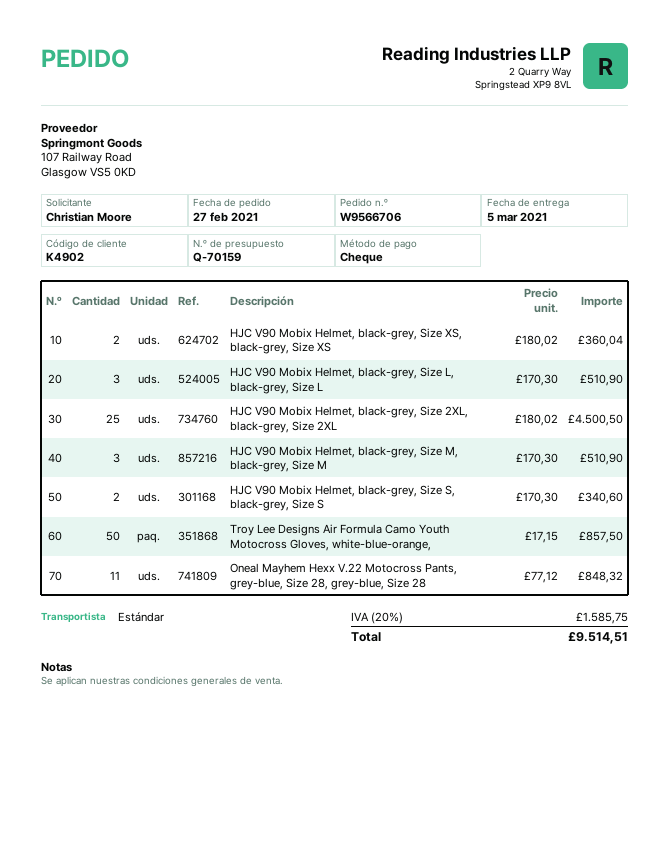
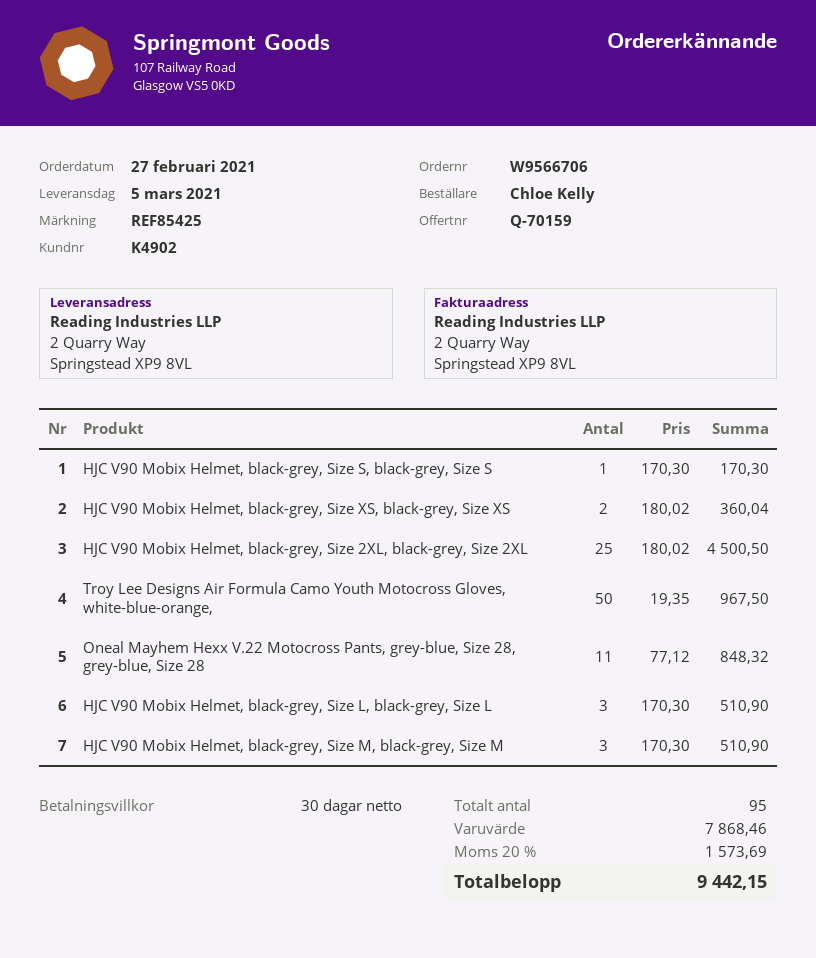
ordered by: Christian Moore -> Chloe Kelly
HJC V90 Mobix Helmet, black-grey, Size S, black-grey, Size S: 2 x 170.30 = 340.60 -> 1 x 170.30 = 170.30
Troy Lee Designs Air Formula Camo Youth Motocross Gloves, white-blue-orange,: 50 x 17.15 = 857.50 -> 50 x 19.35 = 967.50
tax: 20% = 1585.75 -> 20% = 1573.69
total: 9514.51 -> 9442.15

